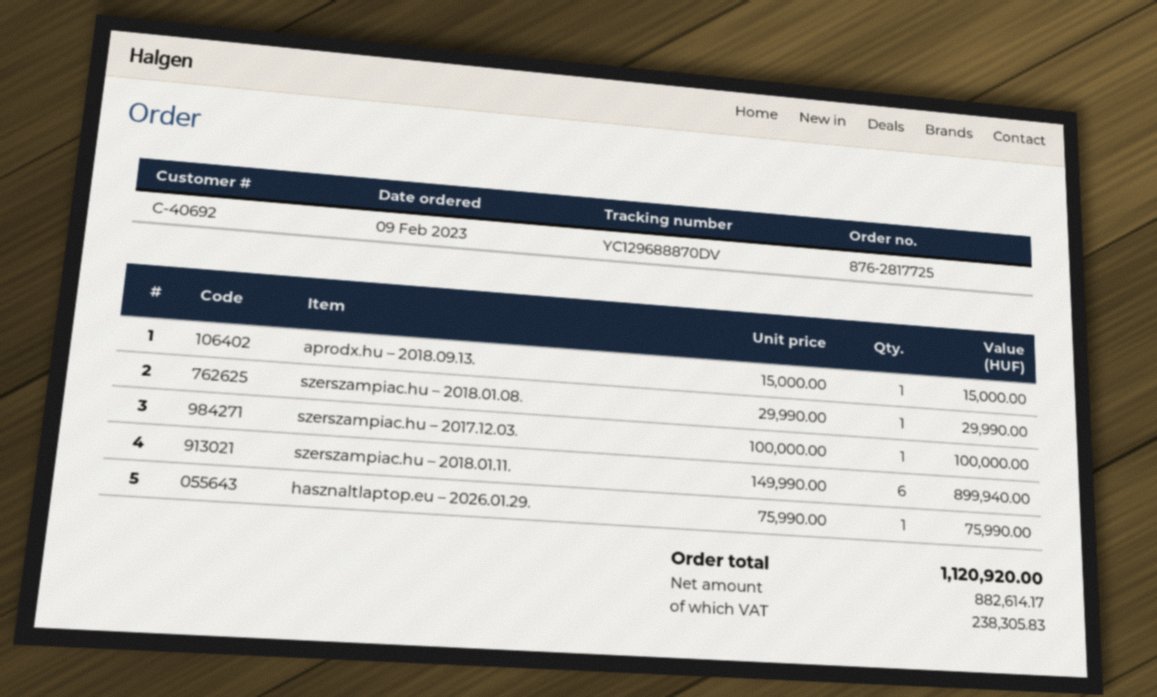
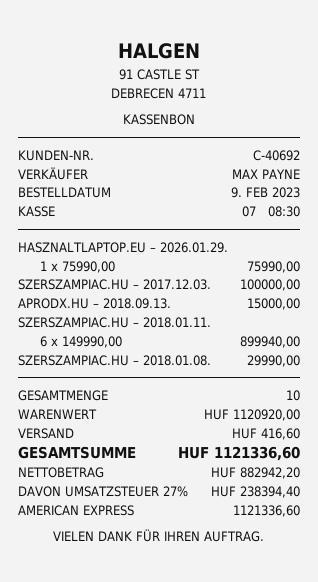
shipping: none -> 416.60
net: 882614.17 -> 882942.20
tax: 238305.83 -> 238394.40
total: 1120920.00 -> 1121336.60

